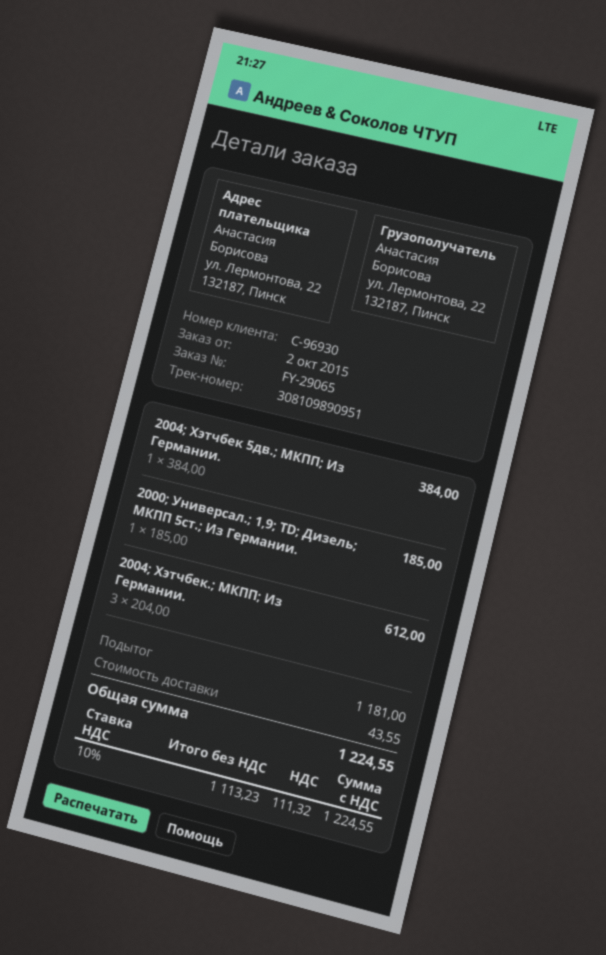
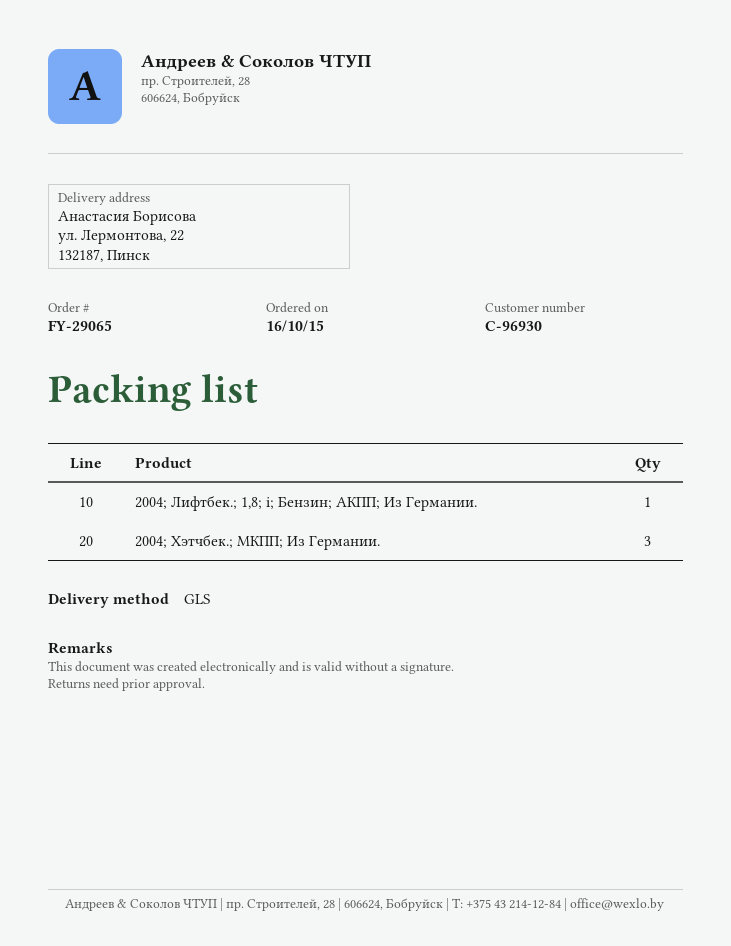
order date: 2015-10-02 -> 2015-10-16
2004; Хэтчбек 5дв.; МКПП; Из Германии.: 1 -> none
2000; Универсал.; 1,9; TD; Дизель; МКПП 5ст.; Из Германии.: 1 -> none
2004; Лифтбек.; 1,8; i; Бензин; АКПП; Из Германии.: none -> 1

